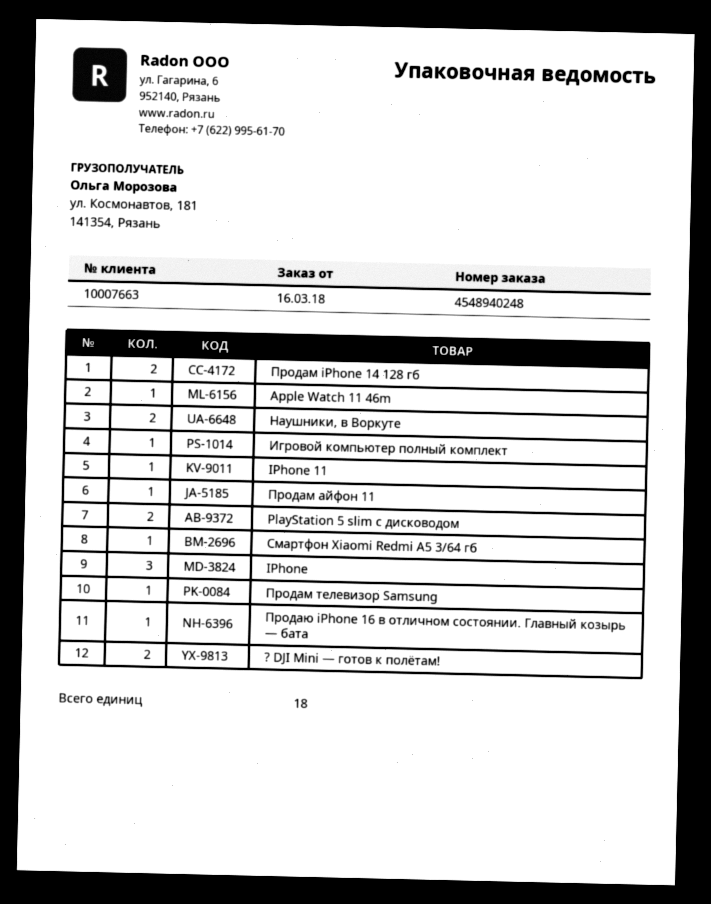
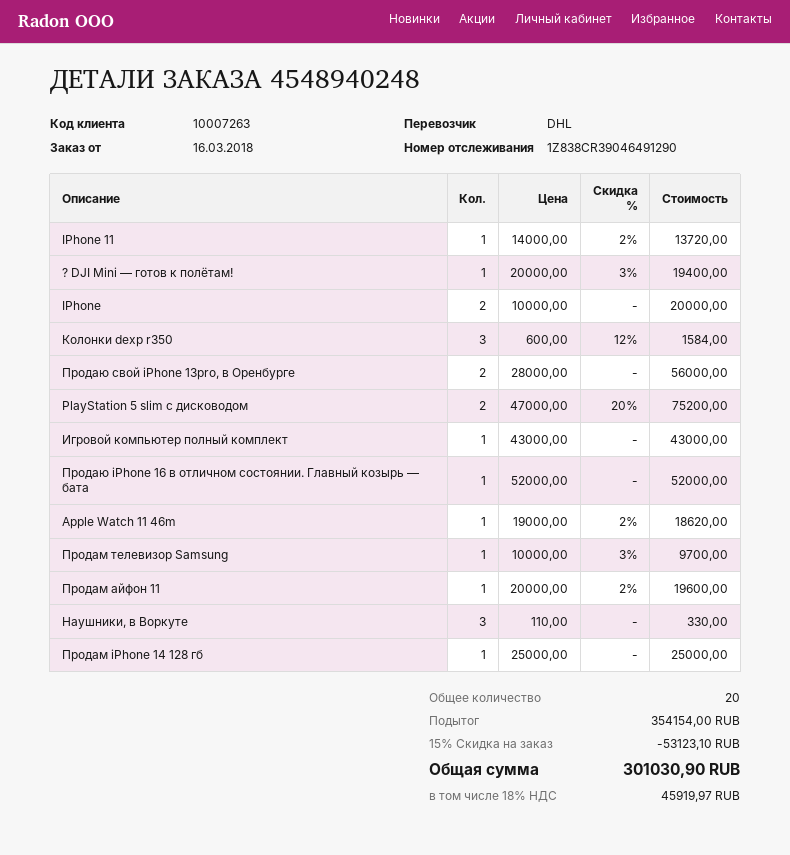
customer number: 10007663 -> 10007263
Продам iPhone 14 128 гб: 2 -> 1
Наушники, в Воркуте: 2 -> 3
Смартфон Xiaomi Redmi A5 3/64 гб: 1 -> none
IPhone: 3 -> 2
? DJI Mini — готов к полётам!: 2 -> 1
Колонки dexp r350: none -> 3
Продаю свой iPhone 13pro, в Оренбурге: none -> 2
total quantity: 18 -> 20

